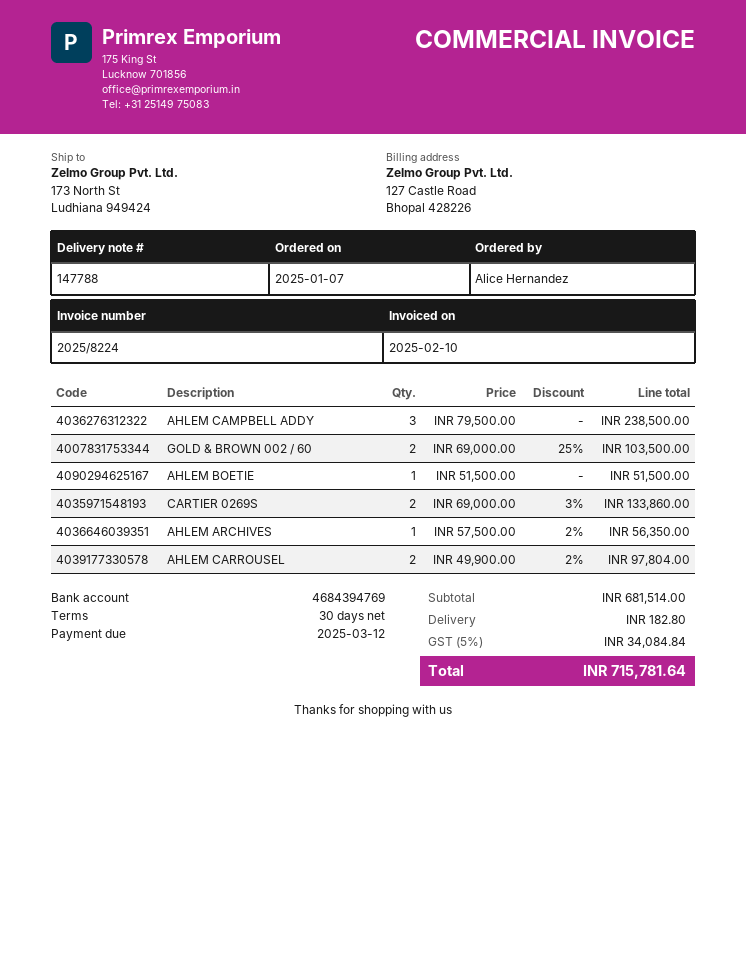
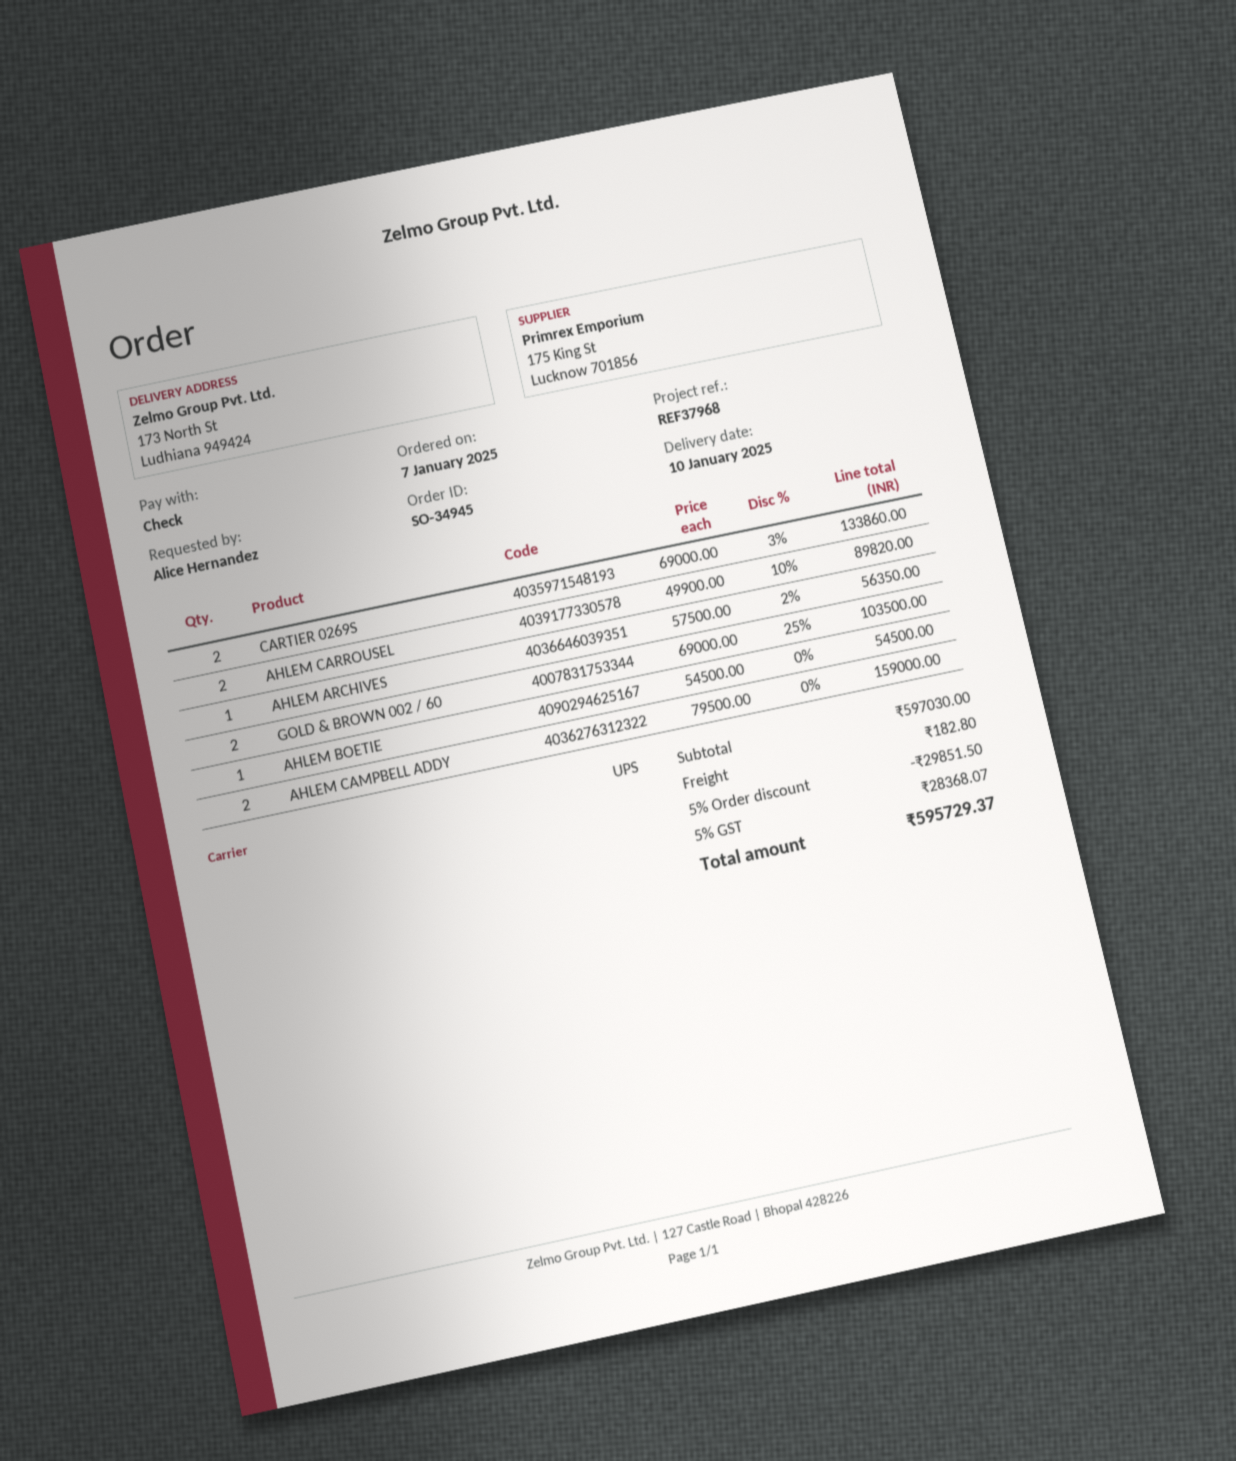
AHLEM CAMPBELL ADDY: 3 x 79500.00 = 238500.00 -> 2 x 79500.00 = 159000.00
AHLEM BOETIE: 1 x 51500.00 = 51500.00 -> 1 x 54500.00 = 54500.00
AHLEM CARROUSEL: 2 x 49900.00 - 2% = 97804.00 -> 2 x 49900.00 - 10% = 89820.00
subtotal: 681514.00 -> 597030.00
discount: none -> 5% = 29851.50
tax: 5% = 34084.84 -> 5% = 28368.07
total: 715781.64 -> 595729.37

